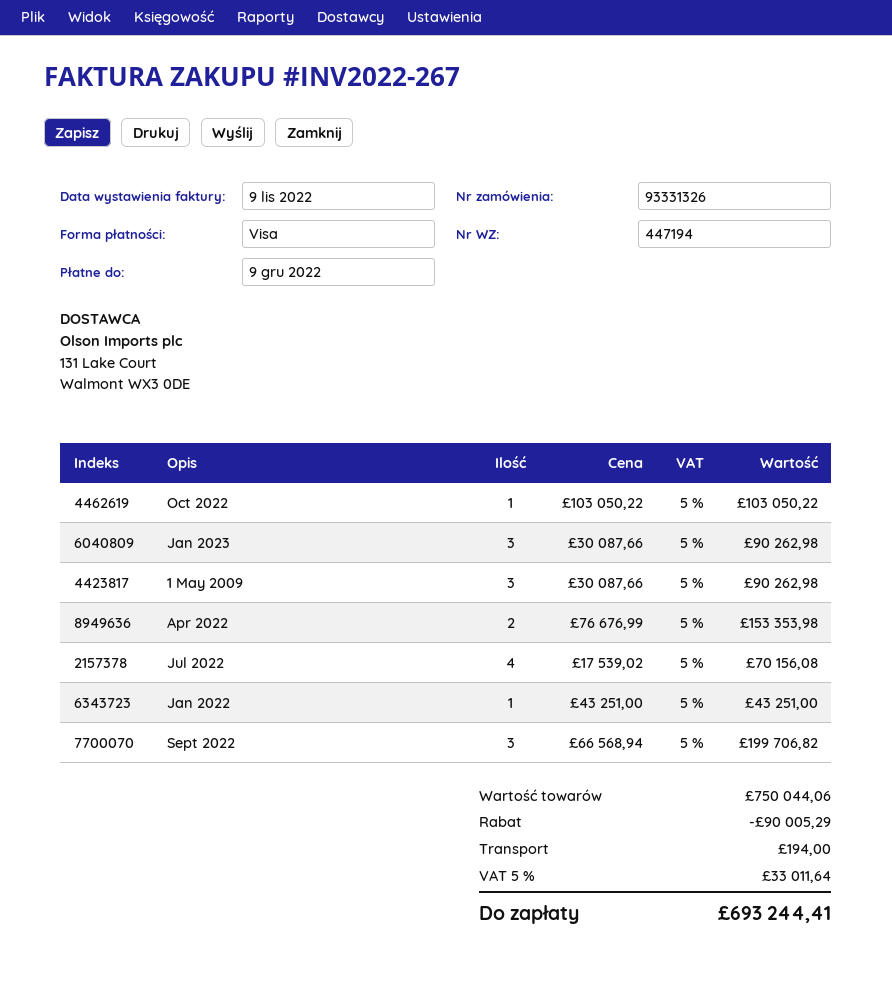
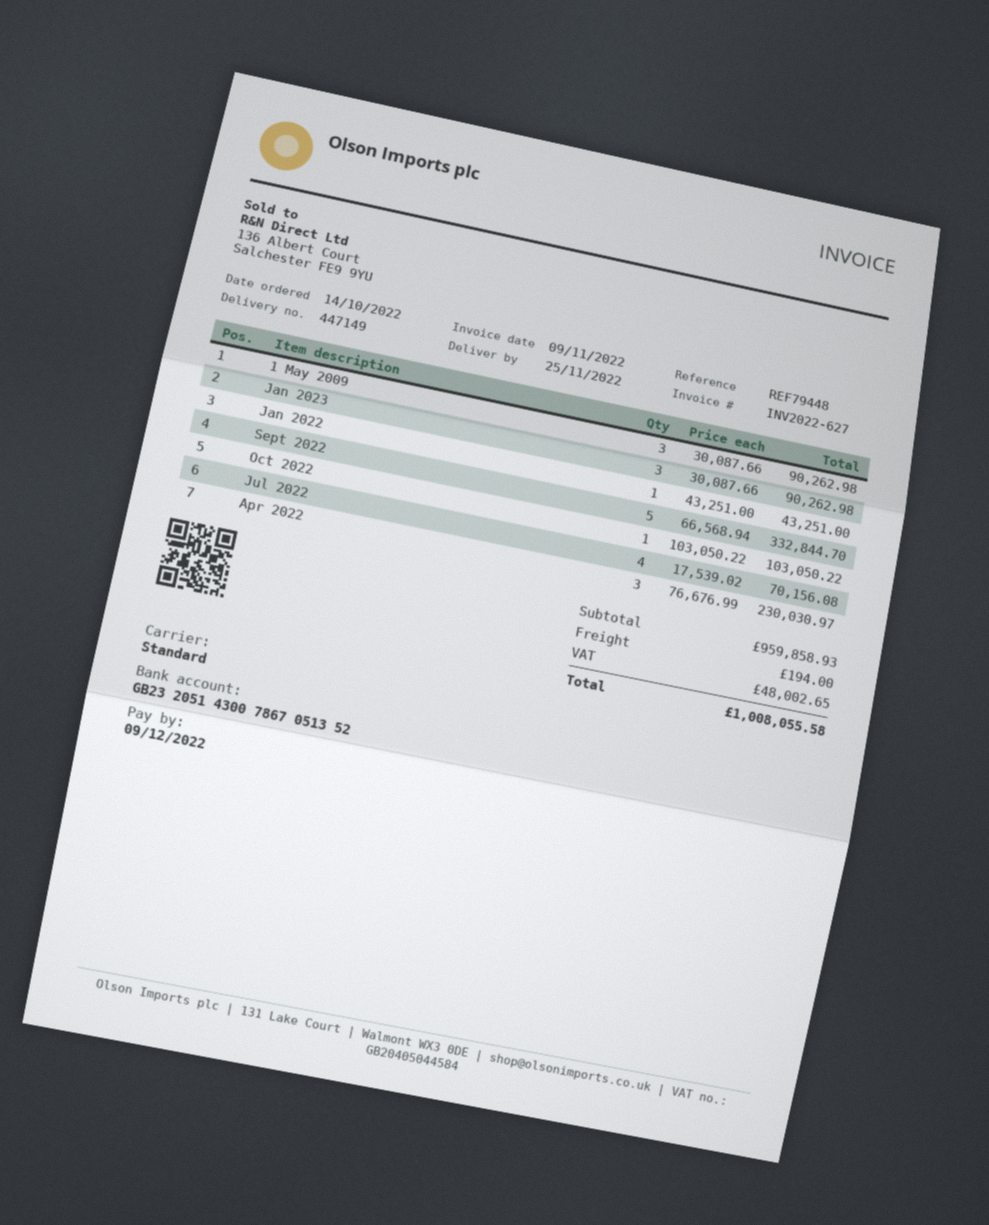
delivery note number: 447194 -> 447149
invoice number: INV2022-267 -> INV2022-627
Apr 2022: 2 x 76676.99 = 153353.98 -> 3 x 76676.99 = 230030.97
Sept 2022: 3 x 66568.94 = 199706.82 -> 5 x 66568.94 = 332844.70
subtotal: 750044.06 -> 959858.93
discount: 90005.29 -> none
tax: 33011.64 -> 48002.65
total: 693244.41 -> 1008055.58

